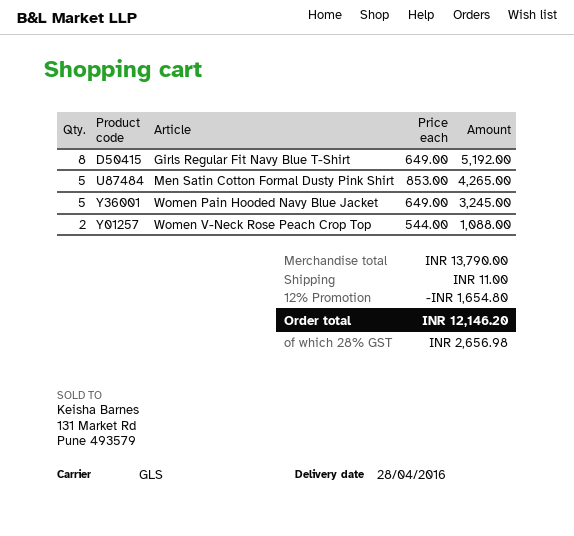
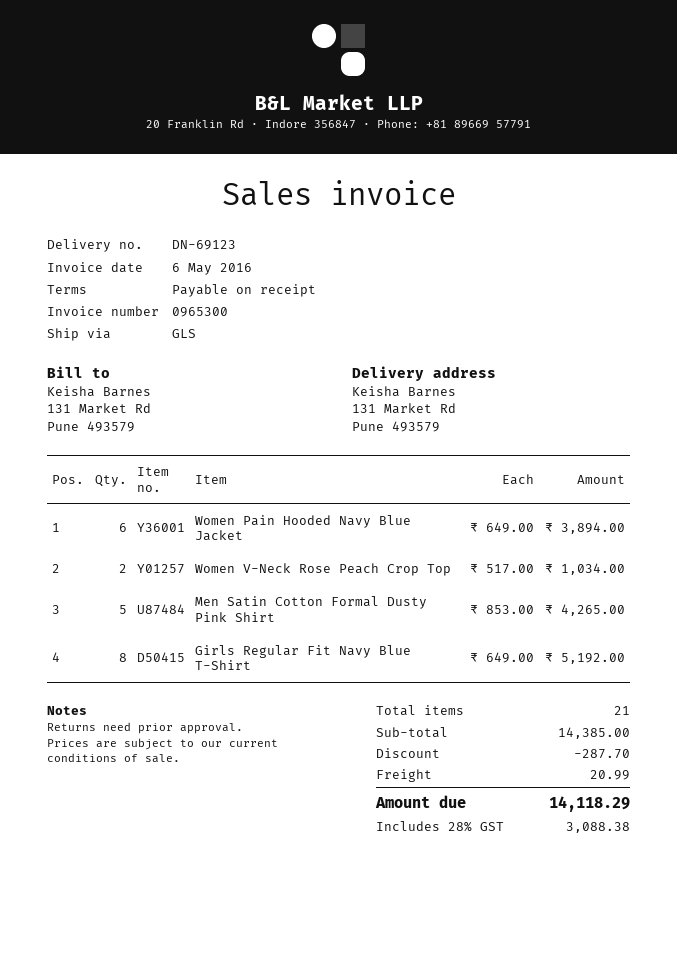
Women Pain Hooded Navy Blue Jacket: 5 x 649.00 = 3245.00 -> 6 x 649.00 = 3894.00
Women V-Neck Rose Peach Crop Top: 2 x 544.00 = 1088.00 -> 2 x 517.00 = 1034.00
subtotal: 13790.00 -> 14385.00
discount: 1654.80 -> 287.70
shipping: 11.00 -> 20.99
tax: 28% = 2656.98 -> 28% = 3088.38
total: 12146.20 -> 14118.29

